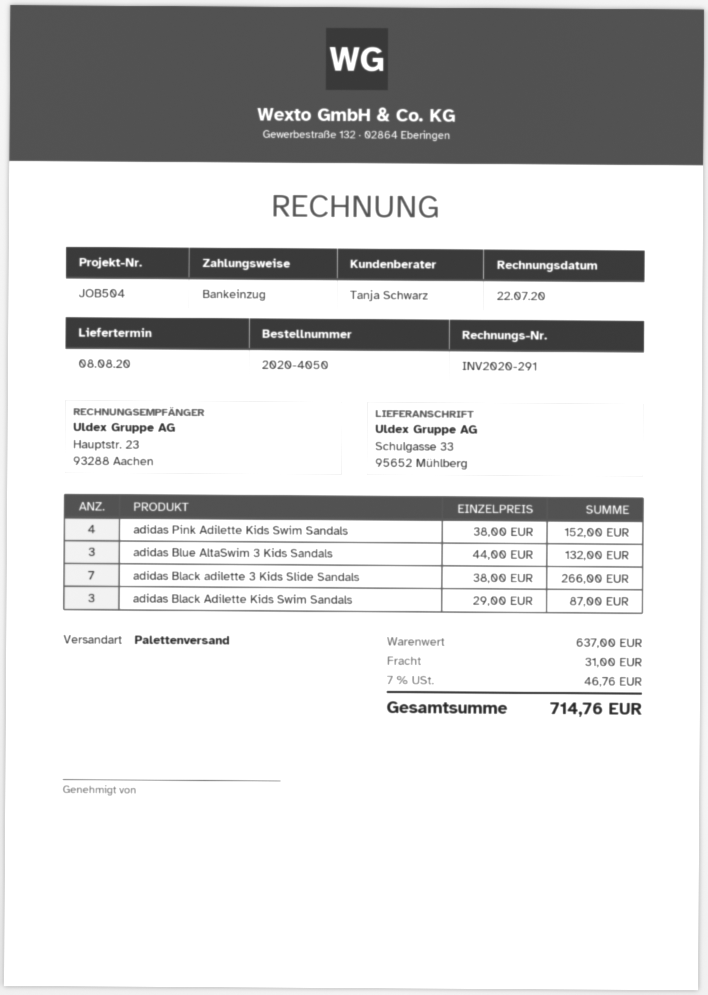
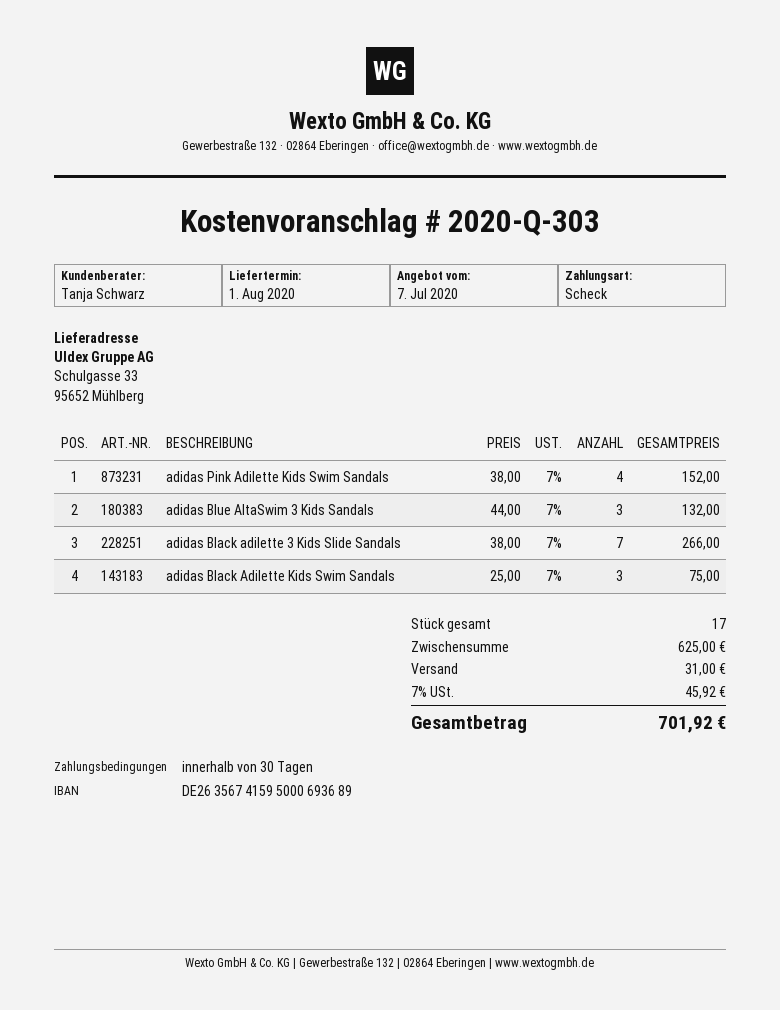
delivery date: 2020-08-08 -> 2020-08-01
payment method: direct debit -> cheque
adidas Black Adilette Kids Swim Sandals: 3 x 29.00 = 87.00 -> 3 x 25.00 = 75.00
subtotal: 637.00 -> 625.00
tax: 7% = 46.76 -> 7% = 45.92
total: 714.76 -> 701.92

